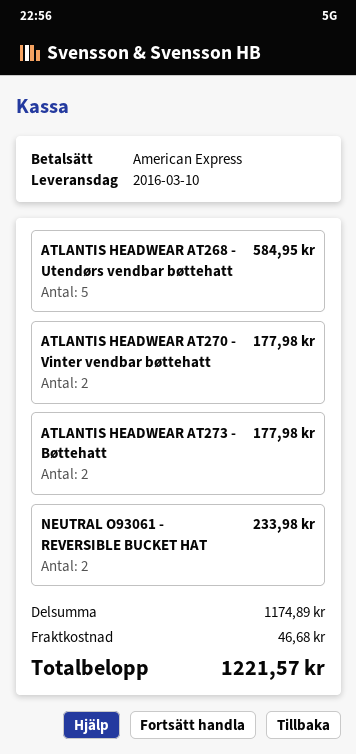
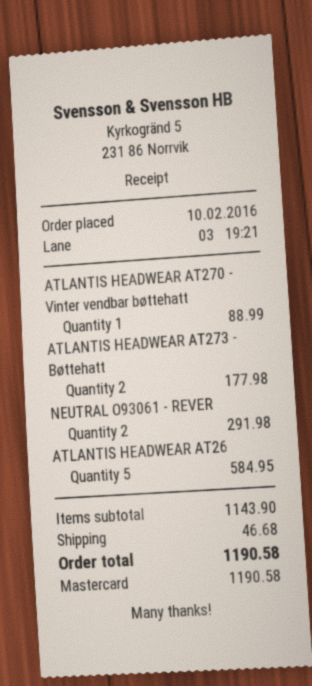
payment method: American Express -> Mastercard
ATLANTIS HEADWEAR AT270 - Vinter vendbar bøttehatt: 2 for 177.98 -> 1 for 88.99
NEUTRAL O93061 - REVERSIBLE BUCKET HAT: 2 for 233.98 -> 2 for 291.98
subtotal: 1174.89 -> 1143.90
total: 1221.57 -> 1190.58

